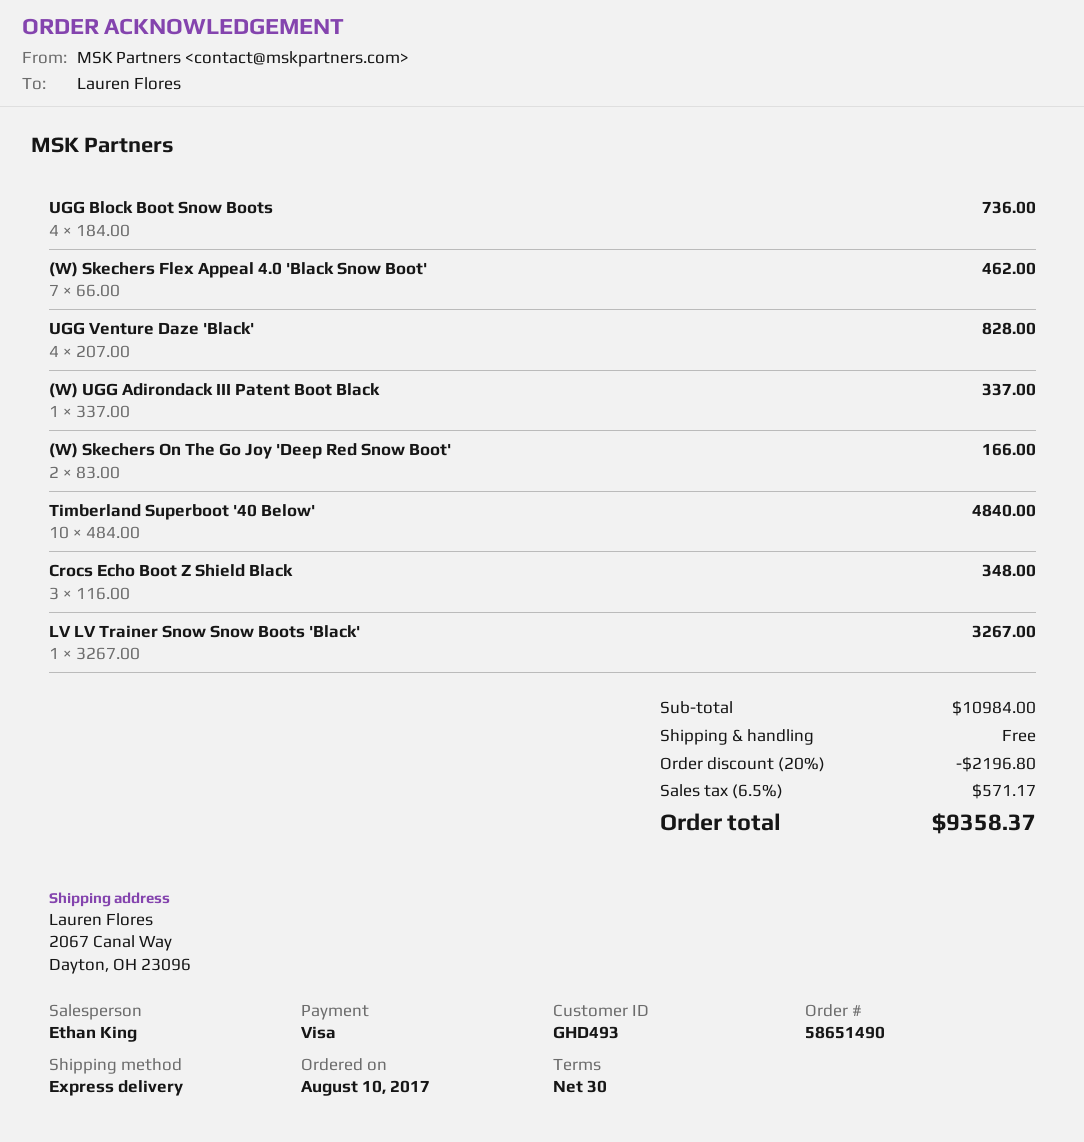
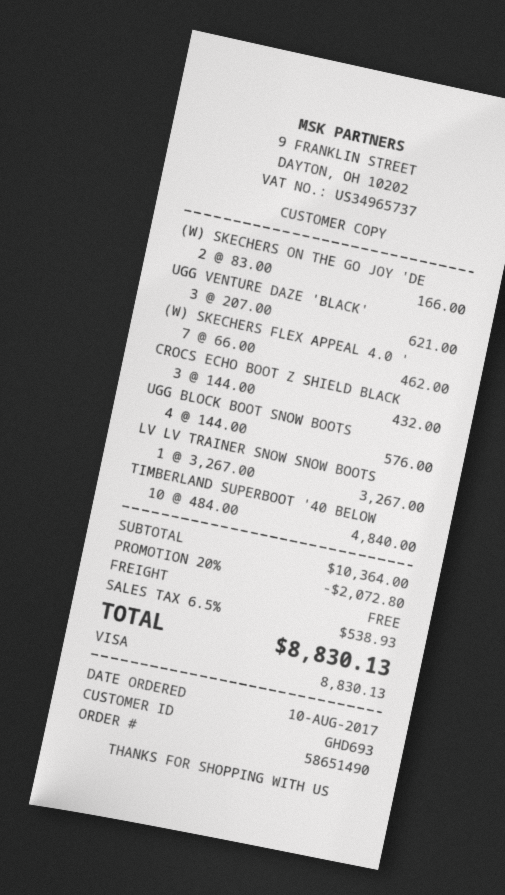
customer number: GHD493 -> GHD693
UGG Block Boot Snow Boots: 4 x 184.00 = 736.00 -> 4 x 144.00 = 576.00
UGG Venture Daze 'Black': 4 x 207.00 = 828.00 -> 3 x 207.00 = 621.00
(W) UGG Adirondack III Patent Boot Black: 1 x 337.00 = 337.00 -> none
Crocs Echo Boot Z Shield Black: 3 x 116.00 = 348.00 -> 3 x 144.00 = 432.00
subtotal: 10984.00 -> 10364.00
discount: 20% = 2196.80 -> 20% = 2072.80
tax: 6.5% = 571.17 -> 6.5% = 538.93
total: 9358.37 -> 8830.13

